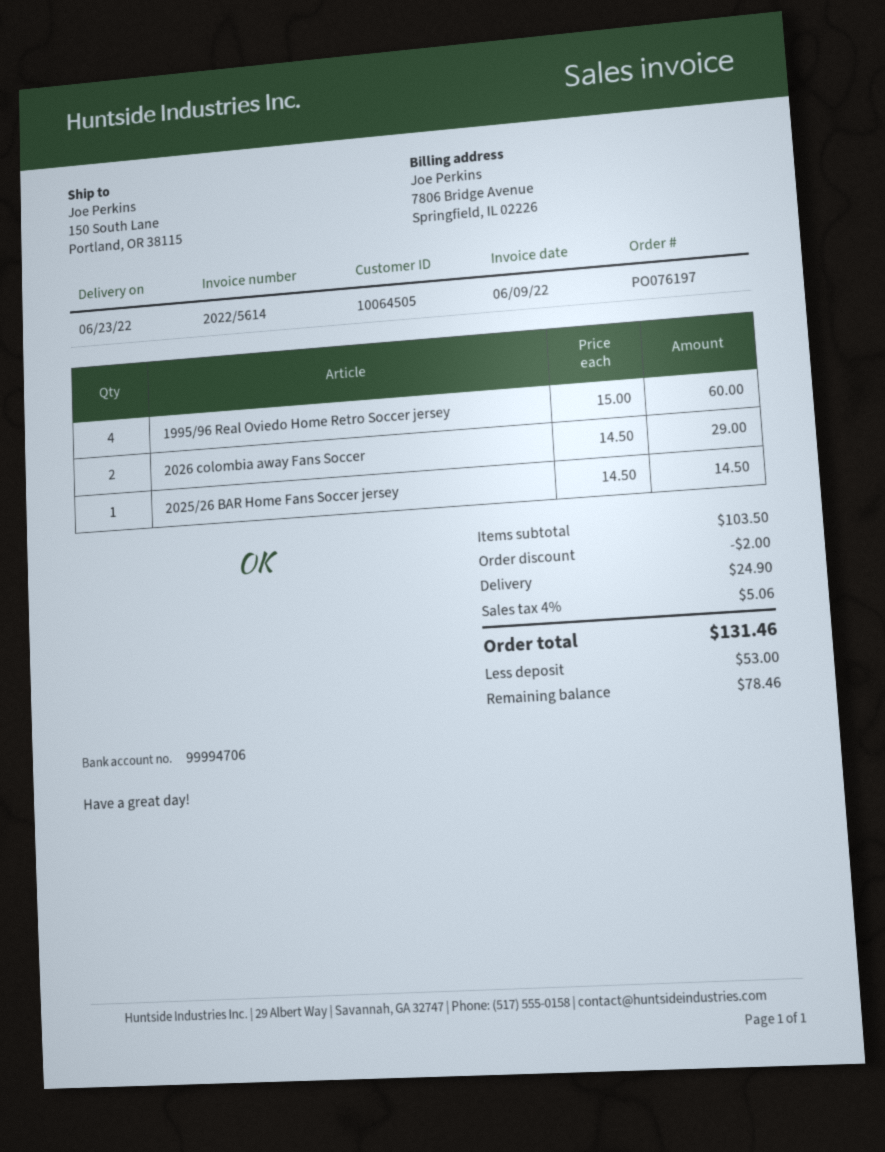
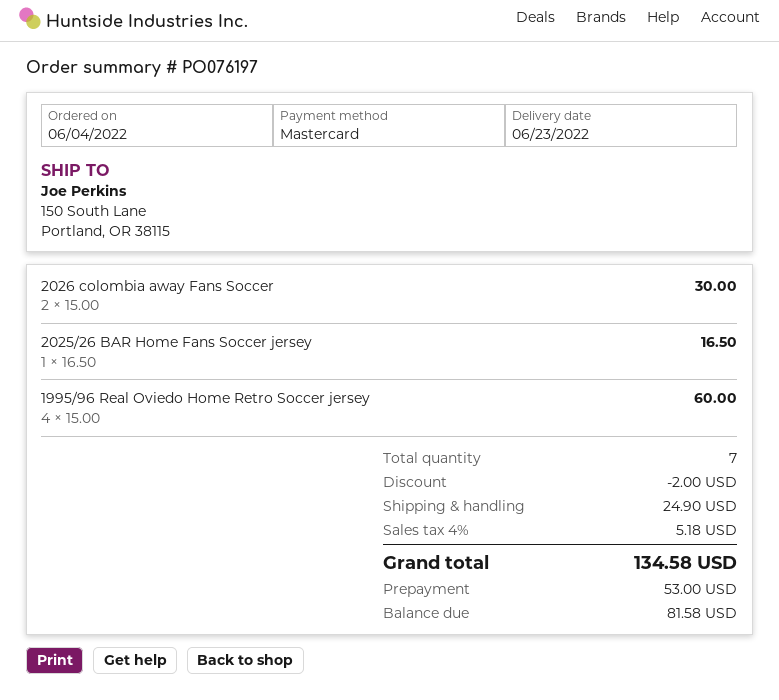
2026 colombia away Fans Soccer: 2 x 14.50 = 29.00 -> 2 x 15.00 = 30.00
2025/26 BAR Home Fans Soccer jersey: 1 x 14.50 = 14.50 -> 1 x 16.50 = 16.50
tax: 4% = 5.06 -> 4% = 5.18
total: 131.46 -> 134.58
balance: 78.46 -> 81.58

